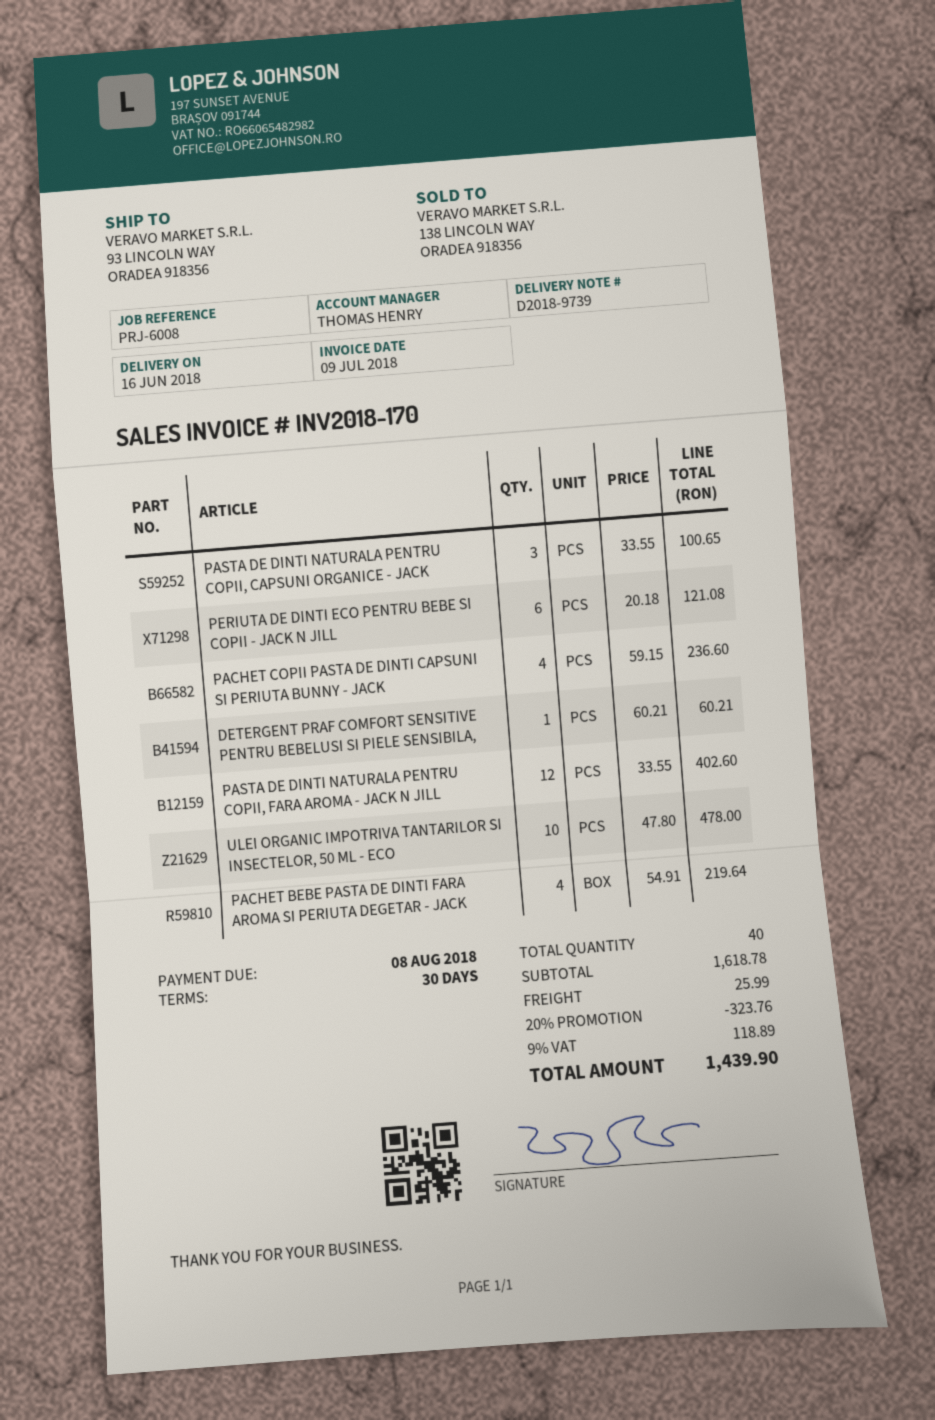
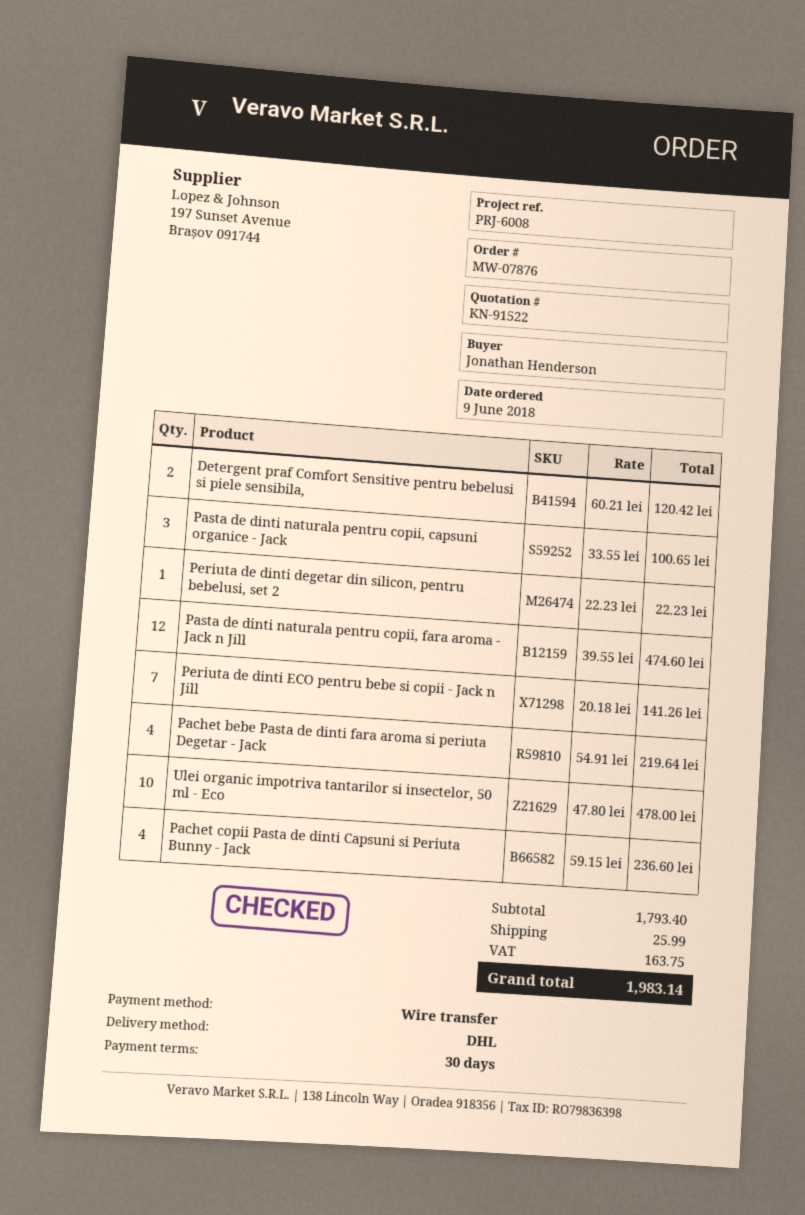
PERIUTA DE DINTI ECO PENTRU BEBE SI COPII - JACK N JILL: 6 x 20.18 = 121.08 -> 7 x 20.18 = 141.26
DETERGENT PRAF COMFORT SENSITIVE PENTRU BEBELUSI SI PIELE SENSIBILA,: 1 x 60.21 = 60.21 -> 2 x 60.21 = 120.42
PASTA DE DINTI NATURALA PENTRU COPII, FARA AROMA - JACK N JILL: 12 x 33.55 = 402.60 -> 12 x 39.55 = 474.60
Periuta de dinti degetar din silicon, pentru bebelusi, set 2: none -> 1 x 22.23 = 22.23
subtotal: 1618.78 -> 1793.40
discount: 20% = 323.76 -> none
tax: 118.89 -> 163.75
total: 1439.90 -> 1983.14

